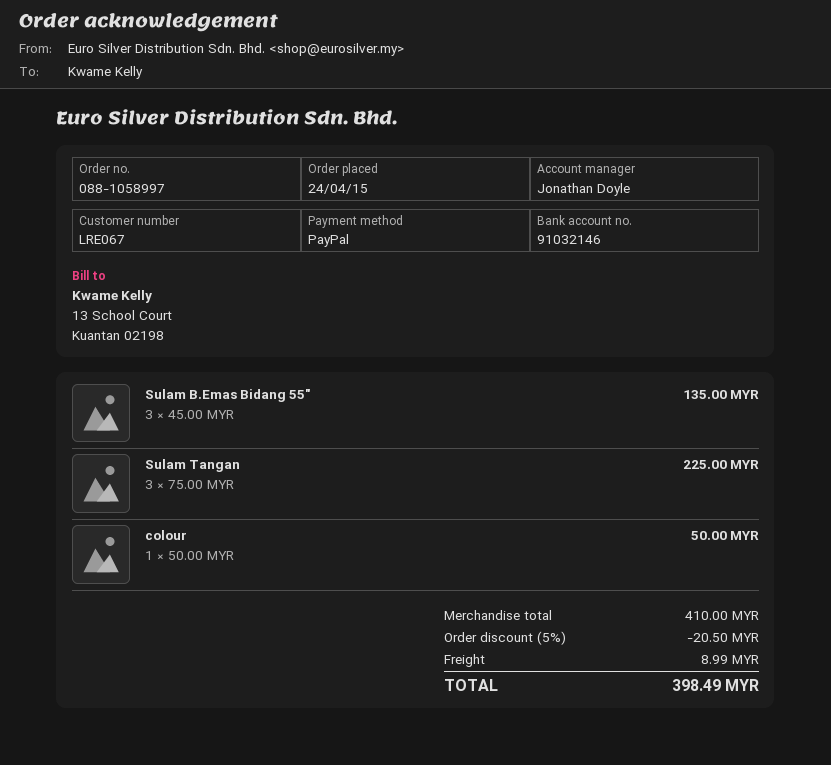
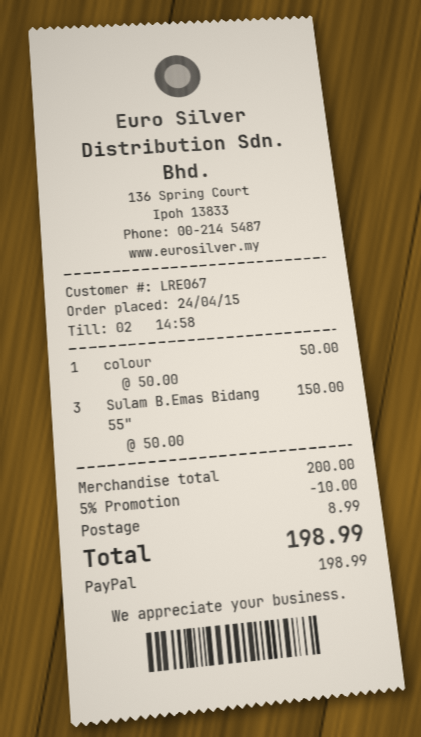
Sulam B.Emas Bidang 55": 3 x 45.00 = 135.00 -> 3 x 50.00 = 150.00
Sulam Tangan: 3 x 75.00 = 225.00 -> none
subtotal: 410.00 -> 200.00
discount: 5% = 20.50 -> 5% = 10.00
total: 398.49 -> 198.99

